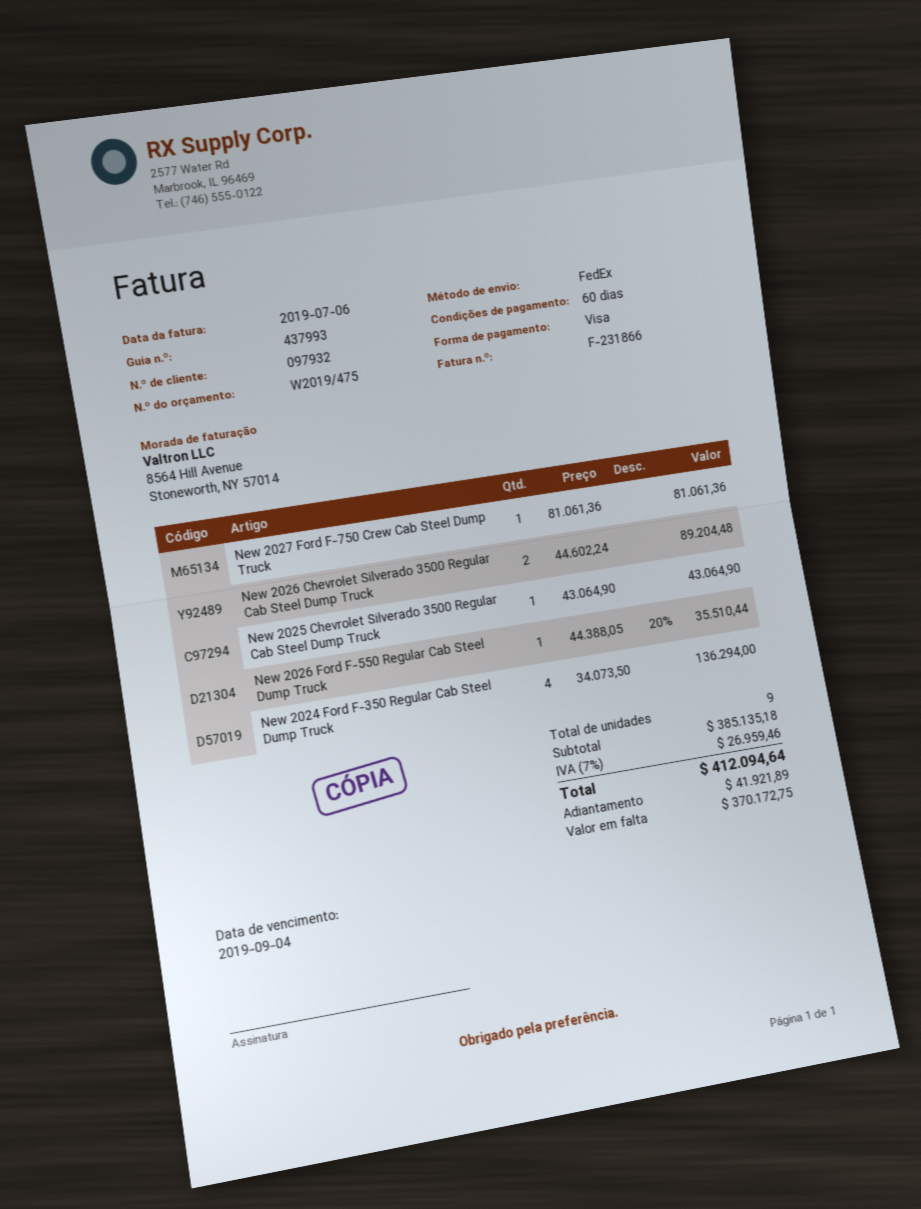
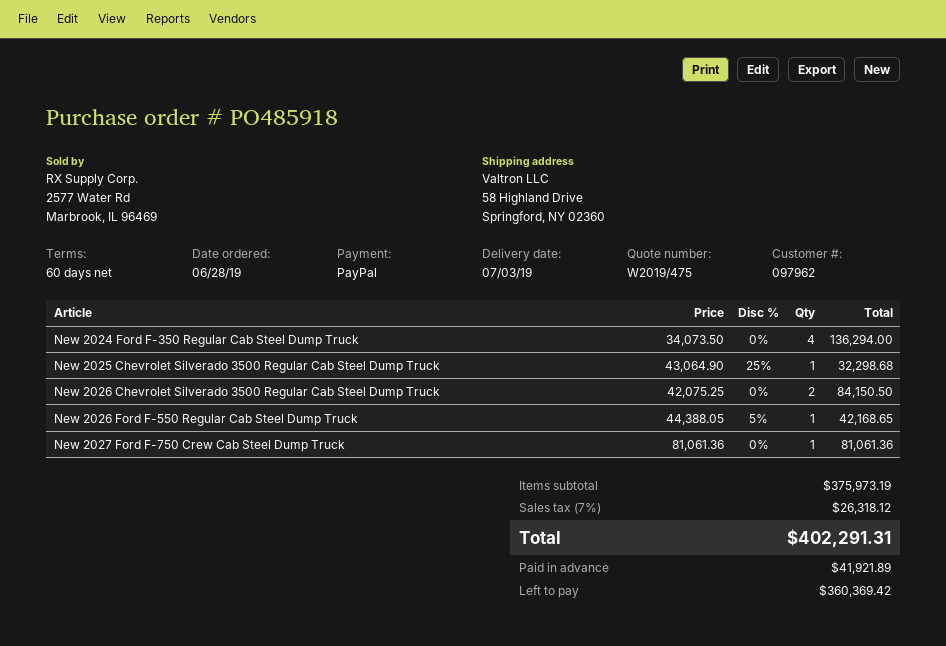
customer number: 097932 -> 097962
payment method: Visa -> PayPal
New 2026 Chevrolet Silverado 3500 Regular Cab Steel Dump Truck: 2 x 44602.24 = 89204.48 -> 2 x 42075.25 = 84150.50
New 2025 Chevrolet Silverado 3500 Regular Cab Steel Dump Truck: 1 x 43064.90 = 43064.90 -> 1 x 43064.90 - 25% = 32298.68
New 2026 Ford F-550 Regular Cab Steel Dump Truck: 1 x 44388.05 - 20% = 35510.44 -> 1 x 44388.05 - 5% = 42168.65
subtotal: 385135.18 -> 375973.19
tax: 7% = 26959.46 -> 7% = 26318.12
total: 412094.64 -> 402291.31
balance: 370172.75 -> 360369.42

